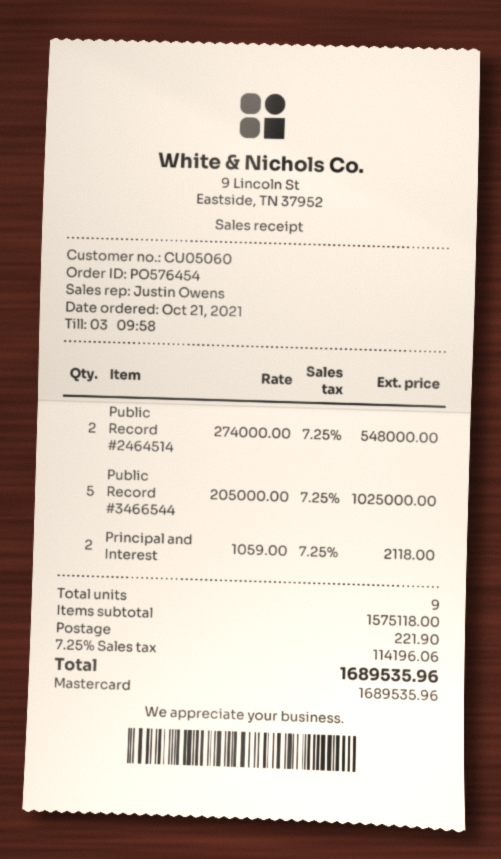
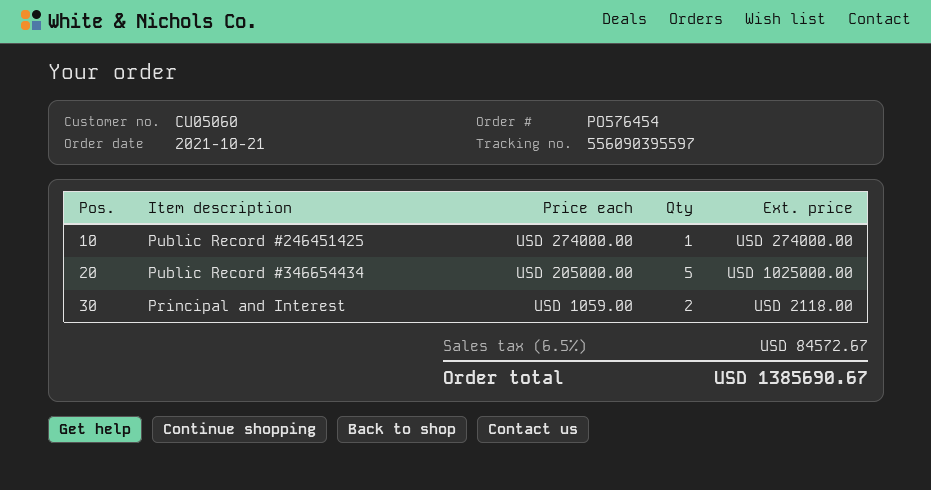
Public Record #2464514: 2 x 274000.00 = 548000.00 -> 1 x 274000.00 = 274000.00
shipping: 221.90 -> none
tax: 7.25% = 114196.06 -> 6.5% = 84572.67
total: 1689535.96 -> 1385690.67

